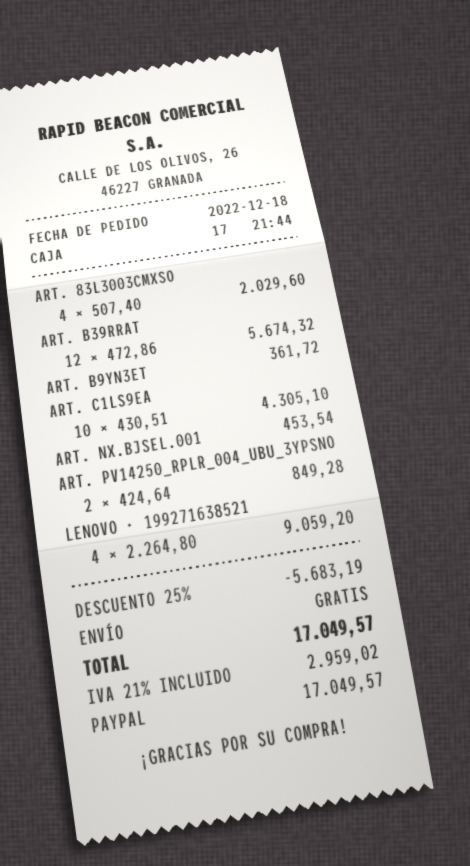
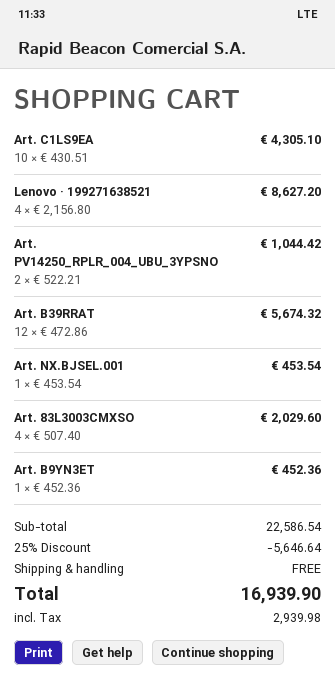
ART. B9YN3ET: 1 x 361.72 = 361.72 -> 1 x 452.36 = 452.36
ART. PV14250_RPLR_004_UBU_3YPSNO: 2 x 424.64 = 849.28 -> 2 x 522.21 = 1044.42
LENOVO · 199271638521: 4 x 2264.80 = 9059.20 -> 4 x 2156.80 = 8627.20
discount: 25% = 5683.19 -> 25% = 5646.64
tax: 2959.02 -> 2939.98
total: 17049.57 -> 16939.90

